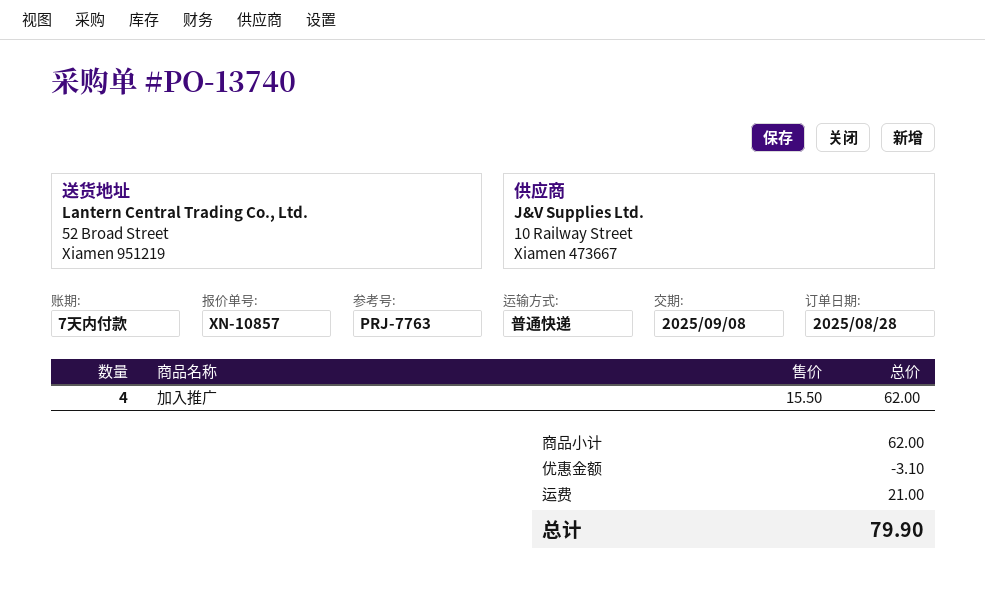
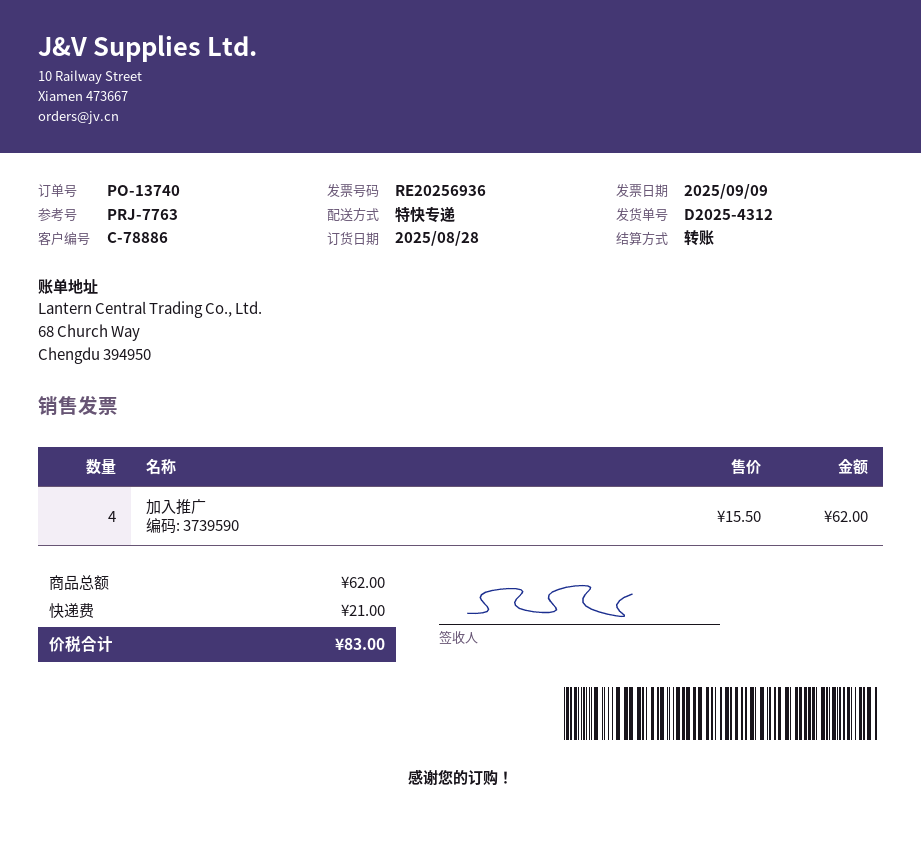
shipping method: standard -> express
discount: 3.10 -> none
total: 79.90 -> 83.00

